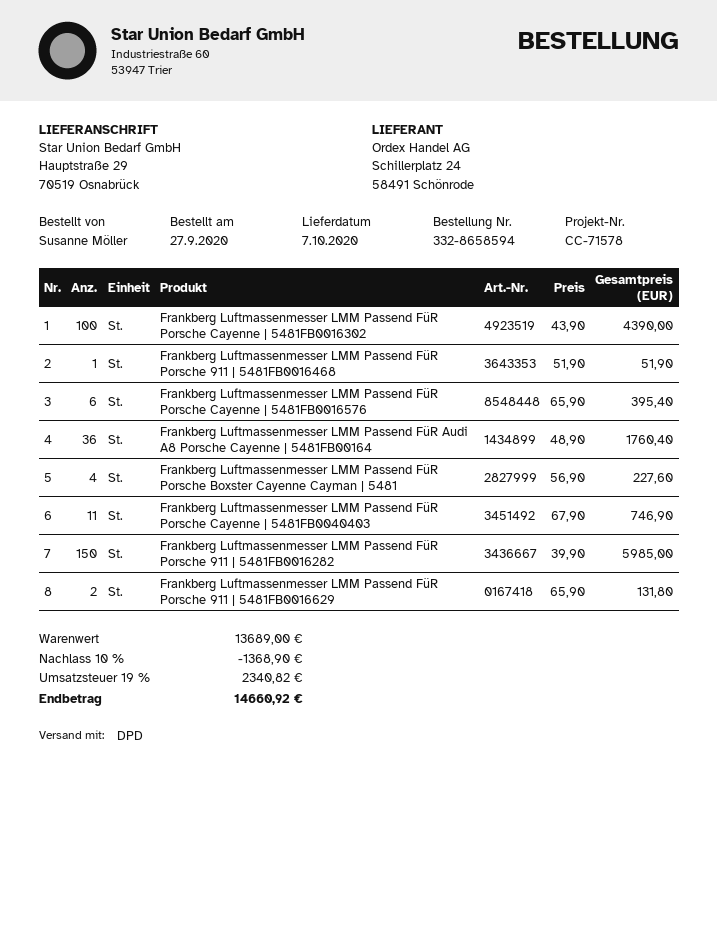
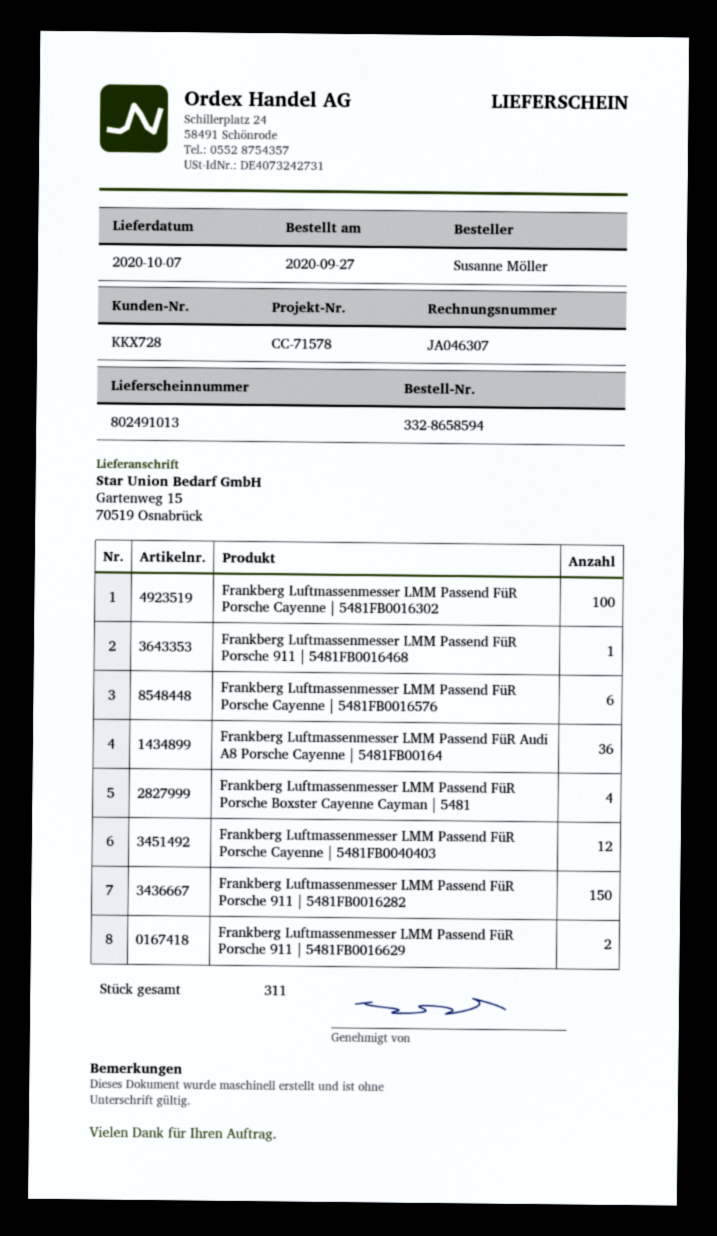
ship to: Hauptstraße 29, 70519 Osnabrück -> Gartenweg 15, 70519 Osnabrück
Frankberg Luftmassenmesser LMM Passend FüR Porsche Cayenne | 5481FB0040403: 11 -> 12

